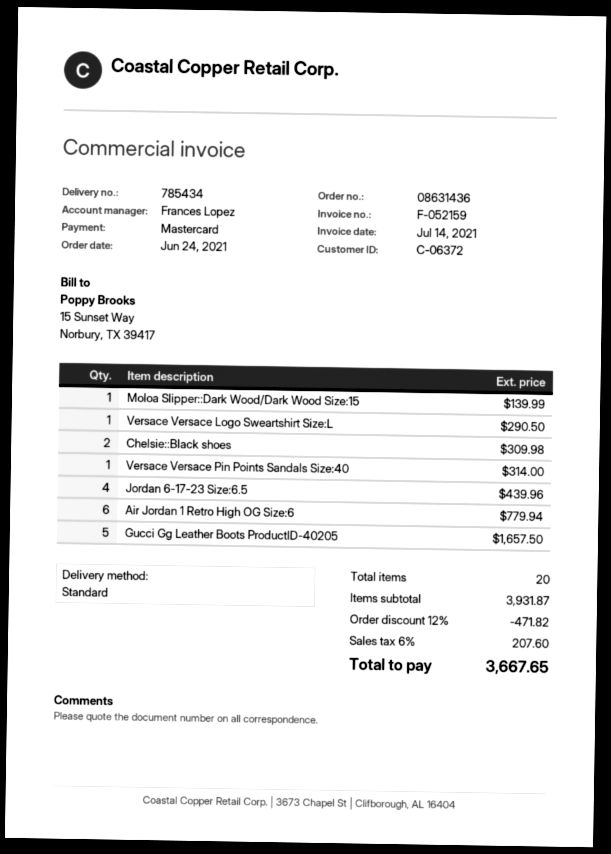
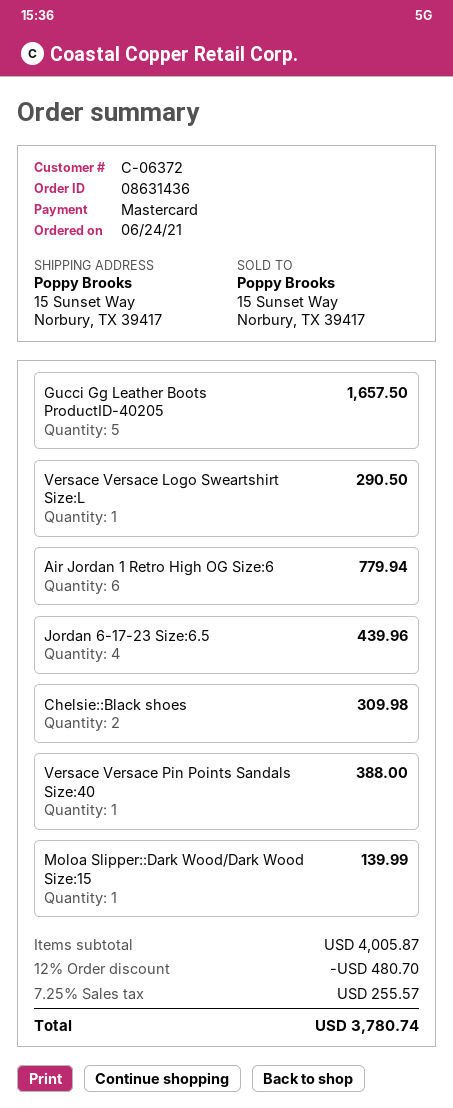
Versace Versace Pin Points Sandals Size:40: 1 for 314.00 -> 1 for 388.00
subtotal: 3931.87 -> 4005.87
discount: 12% = 471.82 -> 12% = 480.70
tax: 6% = 207.60 -> 7.25% = 255.57
total: 3667.65 -> 3780.74

